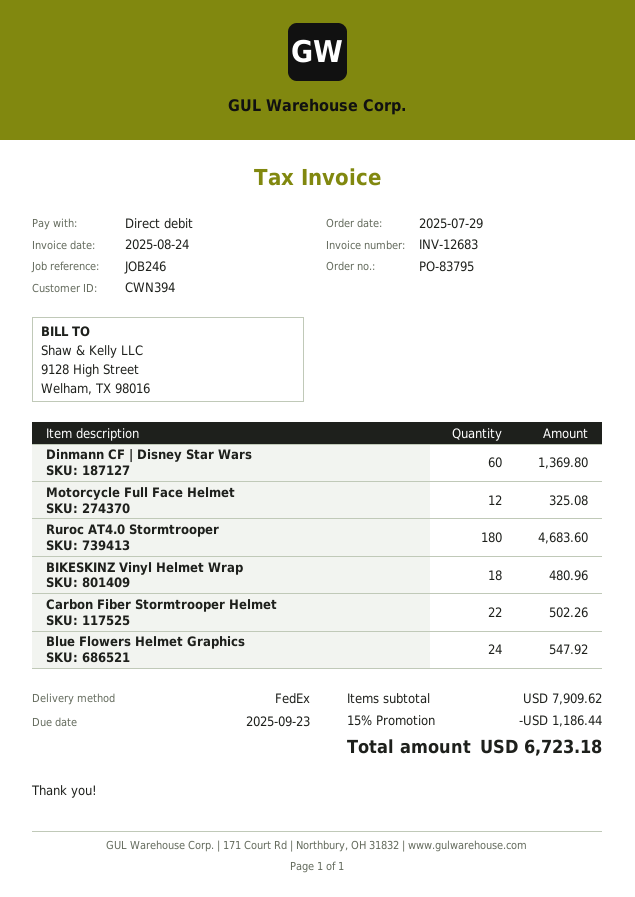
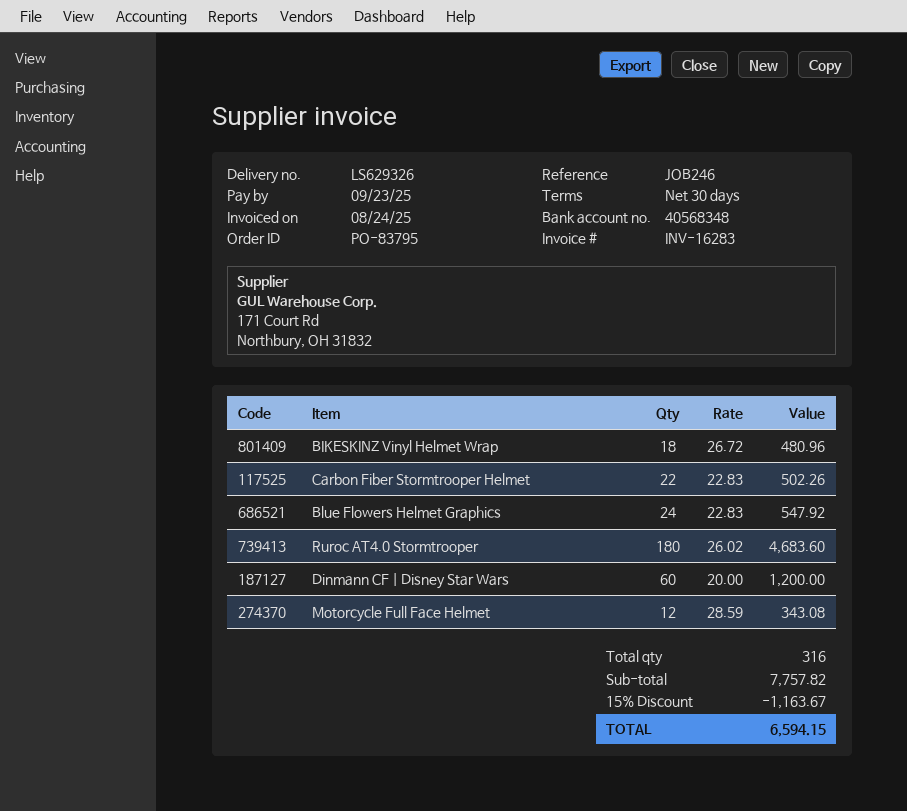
invoice number: INV-12683 -> INV-16283
Dinmann CF | Disney Star Wars: 60 for 1369.80 -> 60 for 1200.00
Motorcycle Full Face Helmet: 12 for 325.08 -> 12 for 343.08
subtotal: 7909.62 -> 7757.82
discount: 15% = 1186.44 -> 15% = 1163.67
total: 6723.18 -> 6594.15

